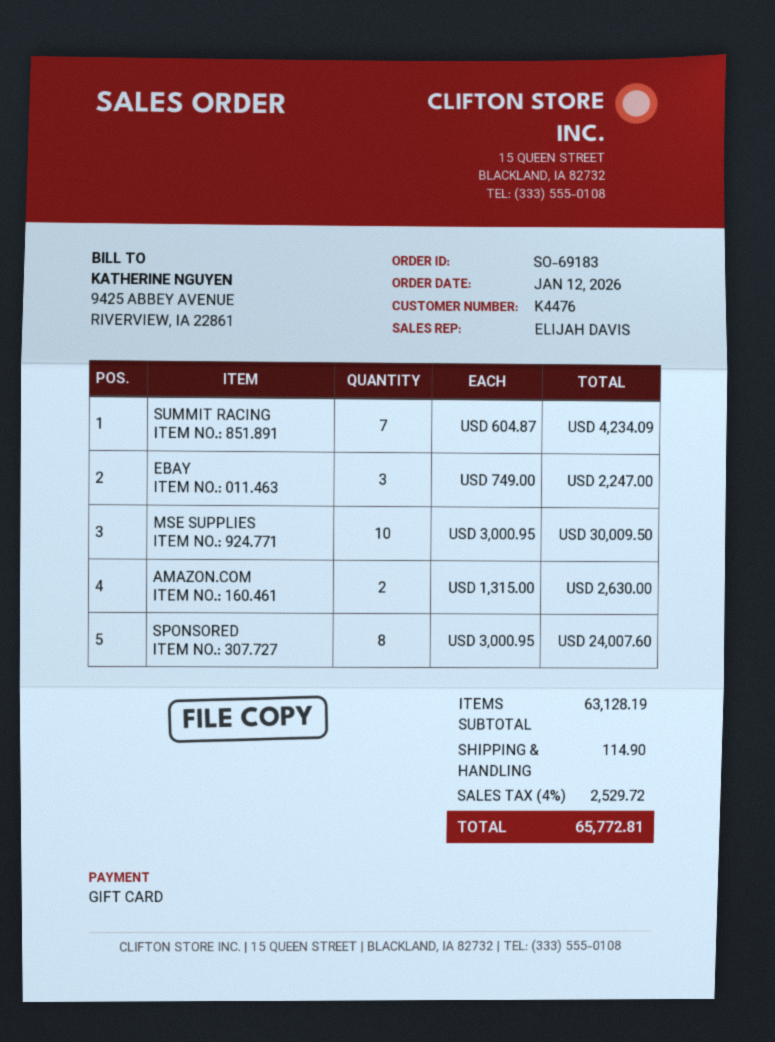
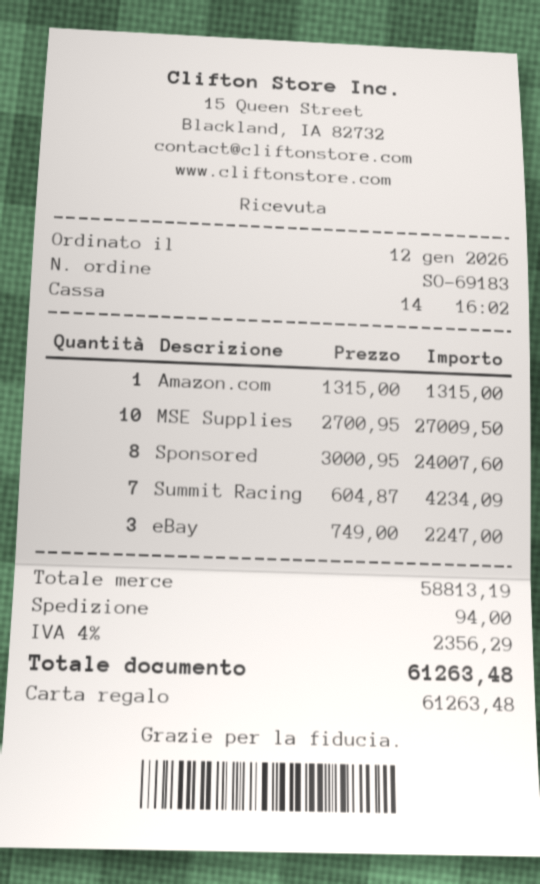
MSE SUPPLIES: 10 x 3000.95 = 30009.50 -> 10 x 2700.95 = 27009.50
AMAZON.COM: 2 x 1315.00 = 2630.00 -> 1 x 1315.00 = 1315.00
subtotal: 63128.19 -> 58813.19
shipping: 114.90 -> 94.00
tax: 4% = 2529.72 -> 4% = 2356.29
total: 65772.81 -> 61263.48

